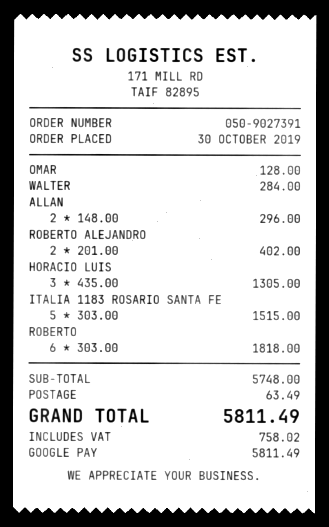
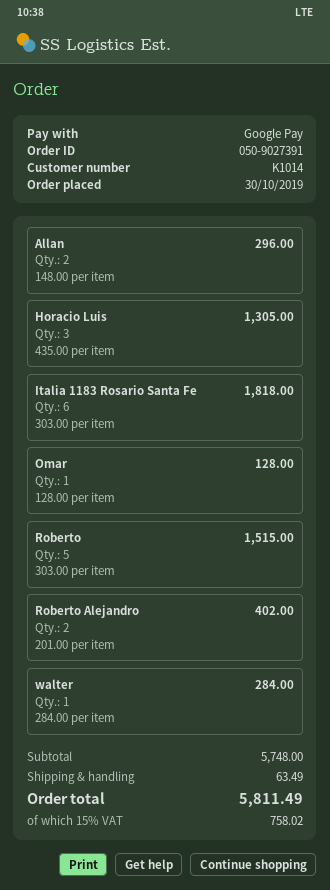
ITALIA 1183 ROSARIO SANTA FE: 5 x 303.00 = 1515.00 -> 6 x 303.00 = 1818.00
ROBERTO: 6 x 303.00 = 1818.00 -> 5 x 303.00 = 1515.00

